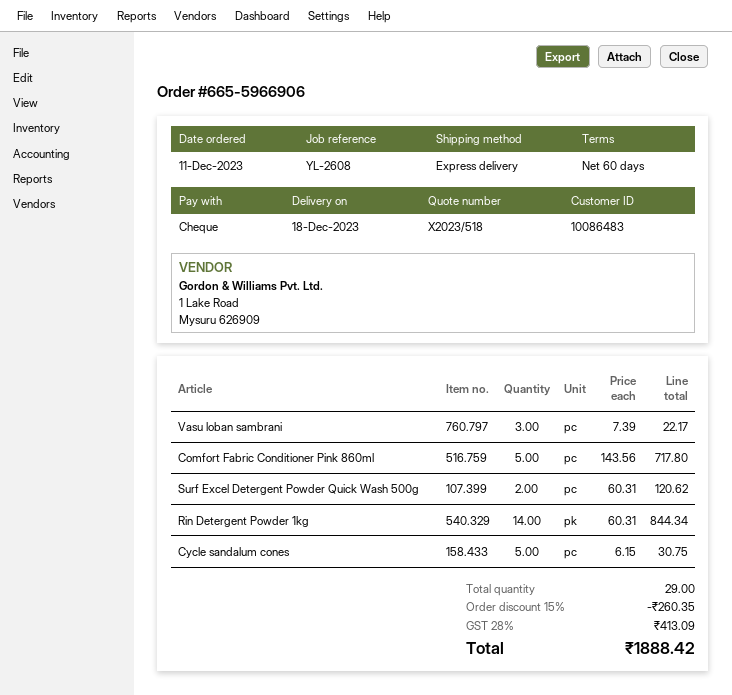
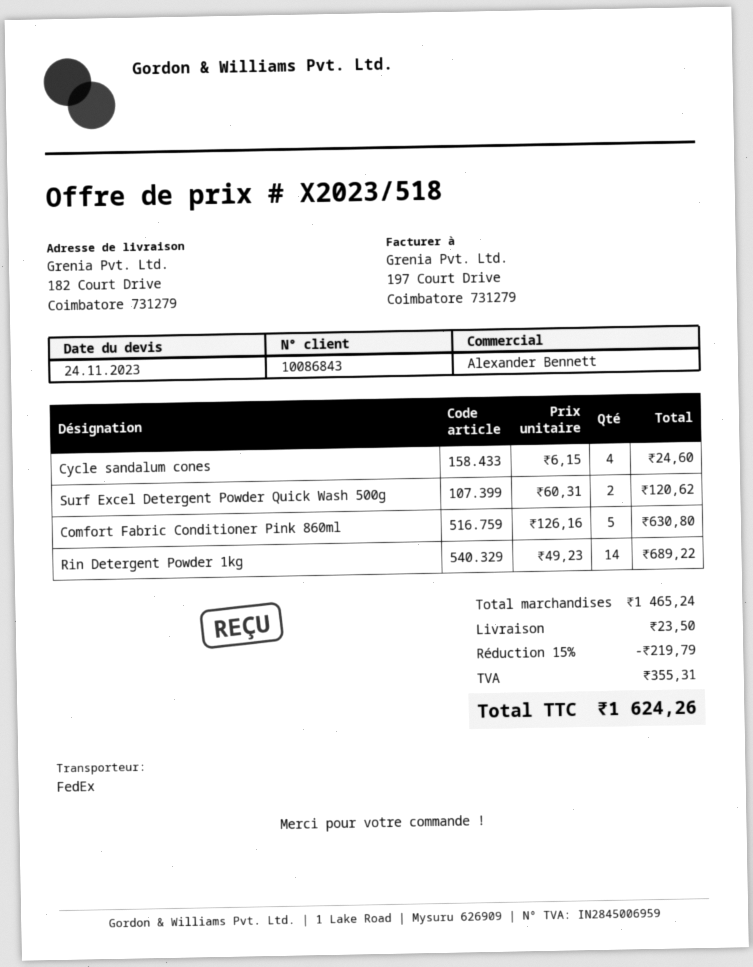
customer number: 10086483 -> 10086843
shipping method: express -> FedEx
Vasu loban sambrani: 3 x 7.39 = 22.17 -> none
Comfort Fabric Conditioner Pink 860ml: 5 x 143.56 = 717.80 -> 5 x 126.16 = 630.80
Rin Detergent Powder 1kg: 14 x 60.31 = 844.34 -> 14 x 49.23 = 689.22
Cycle sandalum cones: 5 x 6.15 = 30.75 -> 4 x 6.15 = 24.60
discount: 15% = 260.35 -> 15% = 219.79
shipping: none -> 23.50
tax: 413.09 -> 355.31
total: 1888.42 -> 1624.26

